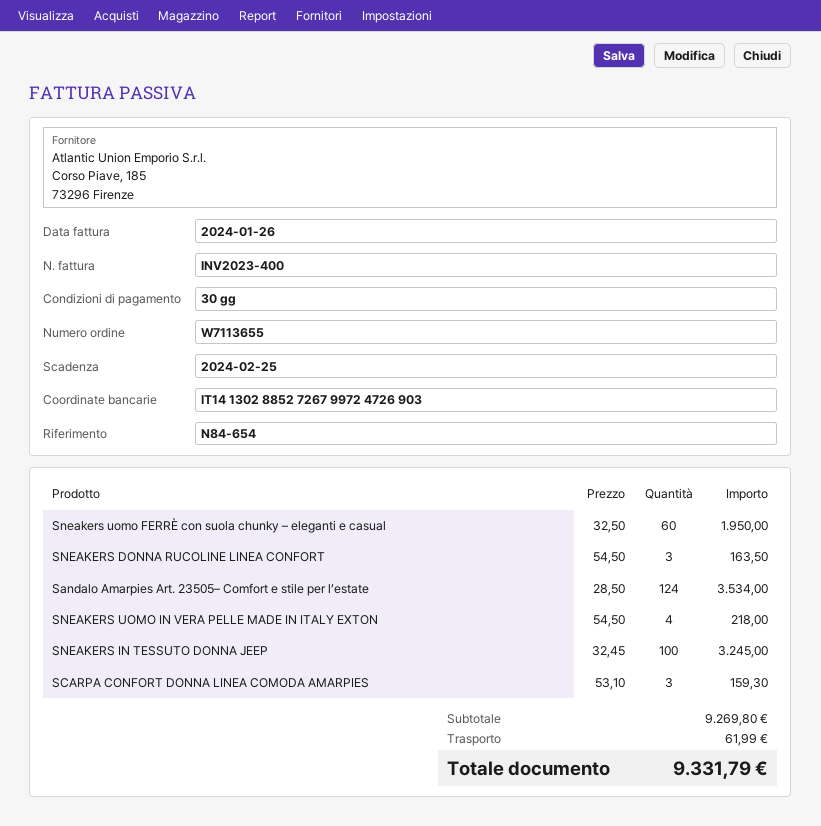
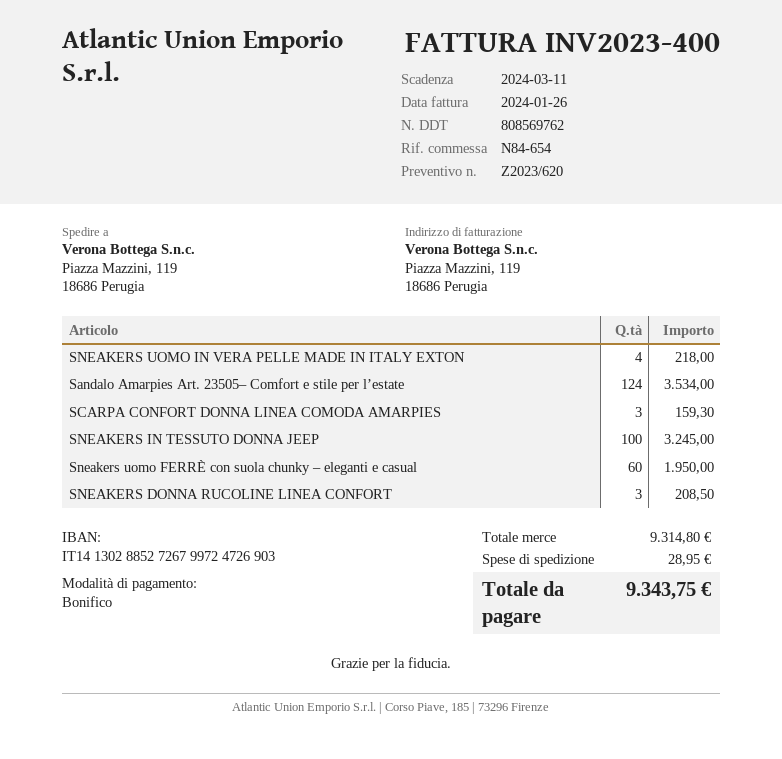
due date: 2024-02-25 -> 2024-03-11
SNEAKERS DONNA RUCOLINE LINEA CONFORT: 3 for 163.50 -> 3 for 208.50
subtotal: 9269.80 -> 9314.80
shipping: 61.99 -> 28.95
total: 9331.79 -> 9343.75

